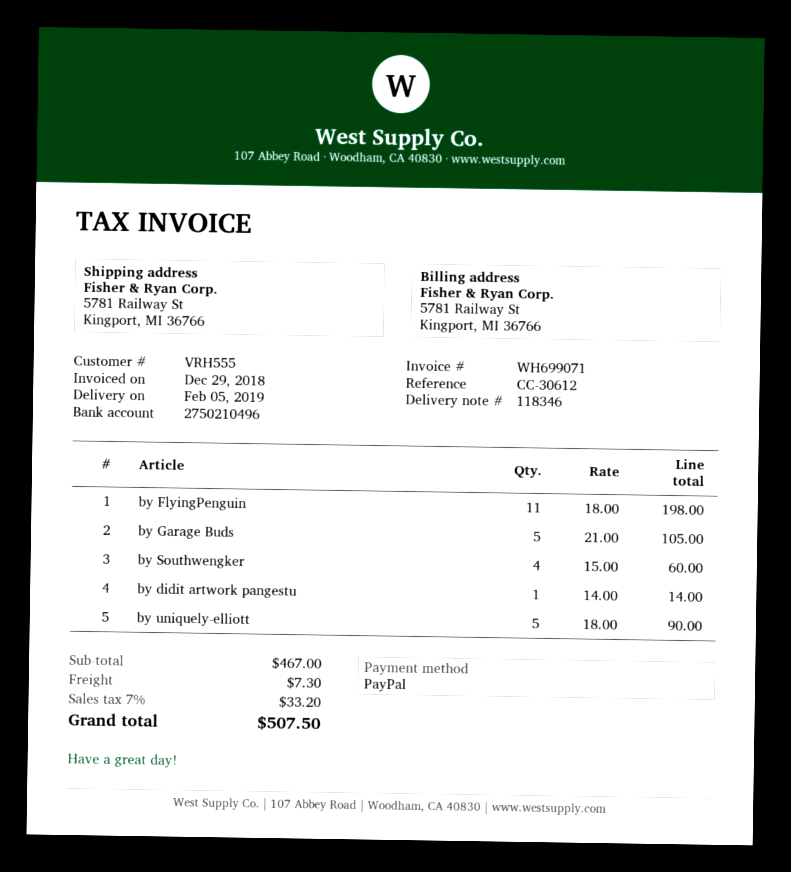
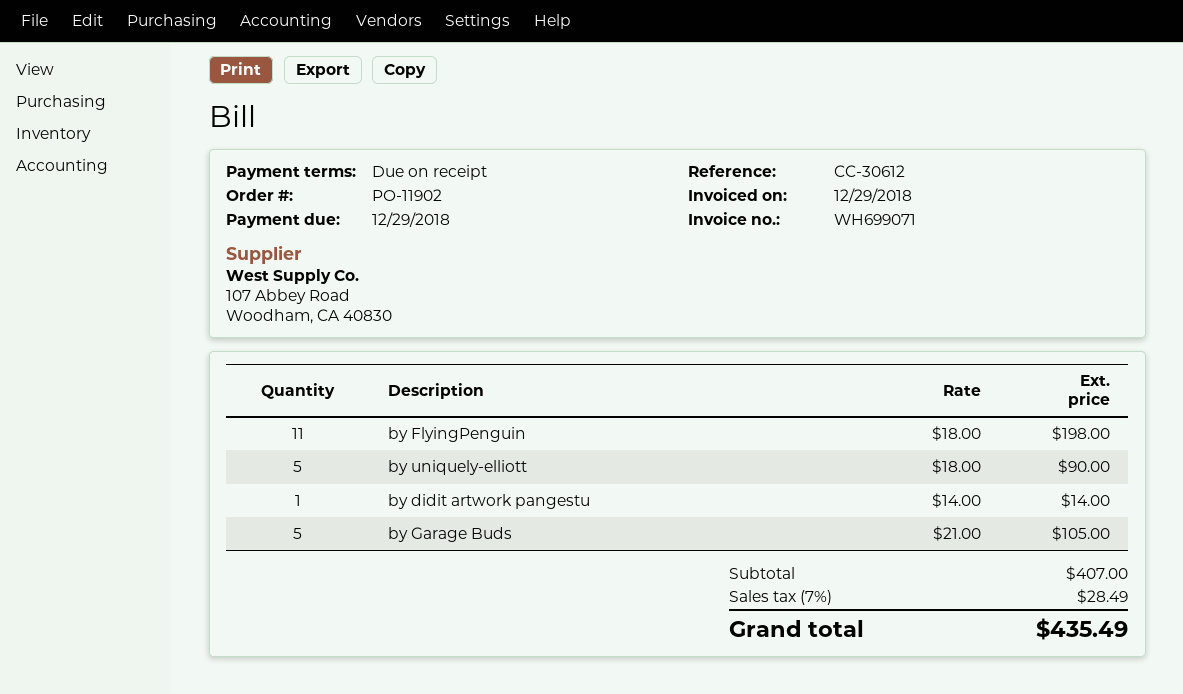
by Southwengker: 4 x 15.00 = 60.00 -> none
subtotal: 467.00 -> 407.00
shipping: 7.30 -> none
tax: 7% = 33.20 -> 7% = 28.49
total: 507.50 -> 435.49

